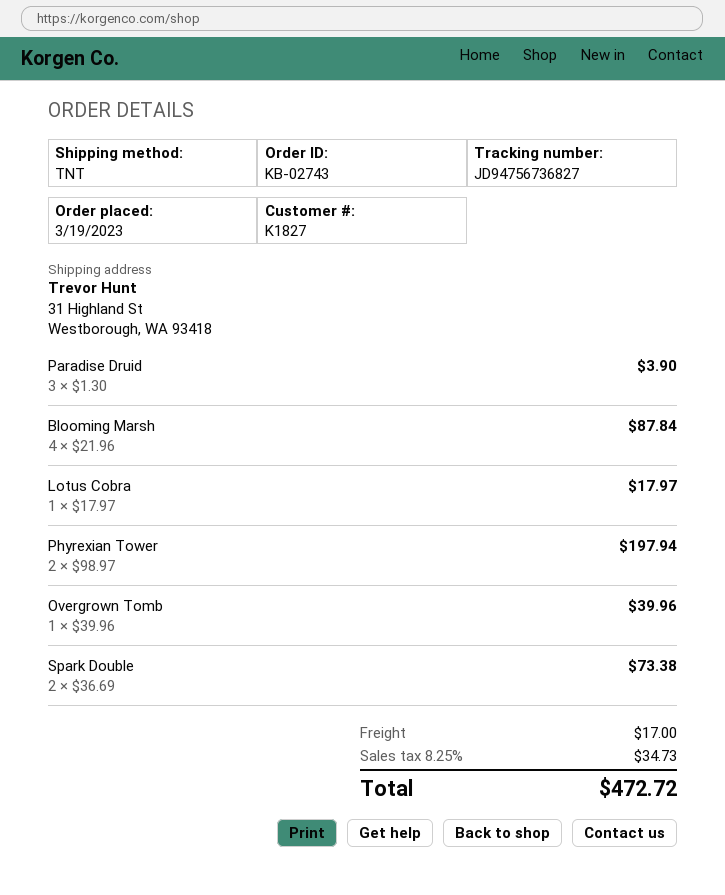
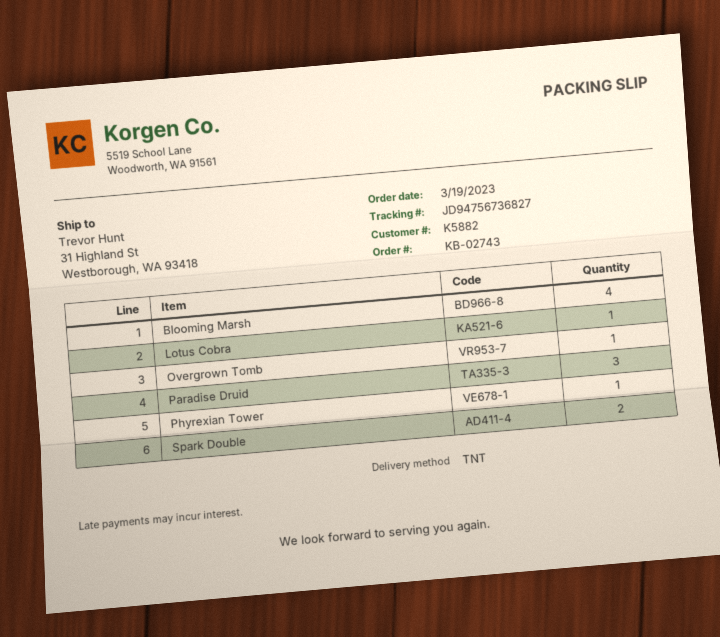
customer number: K1827 -> K5882
Phyrexian Tower: 2 -> 1

